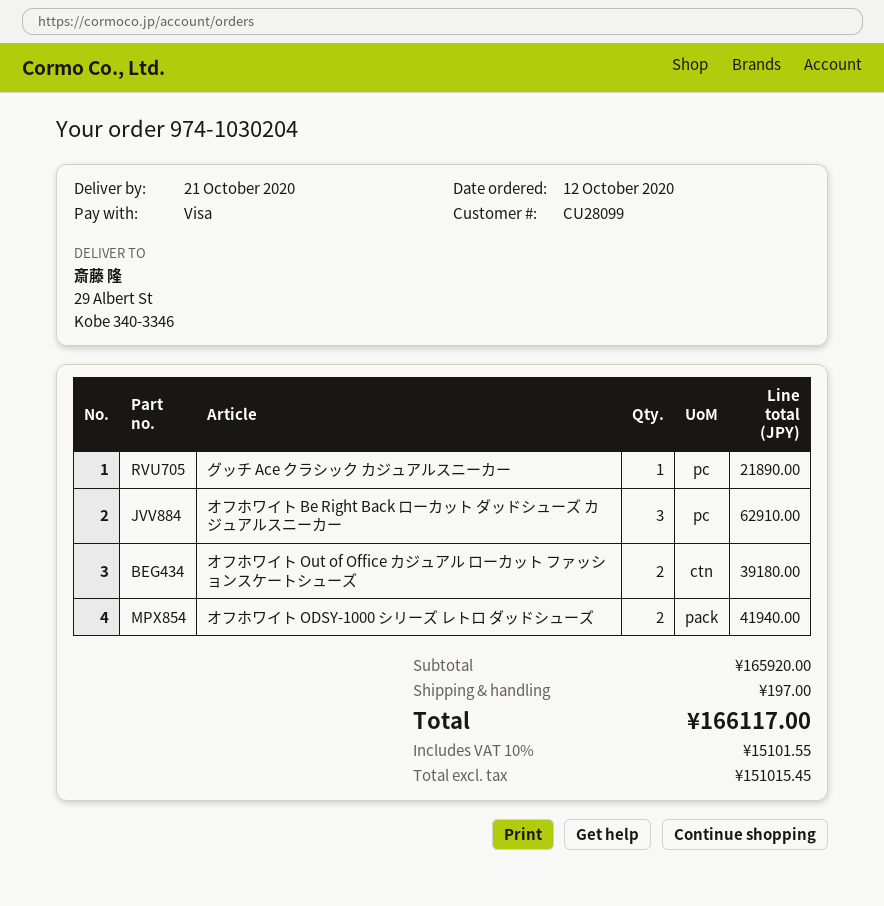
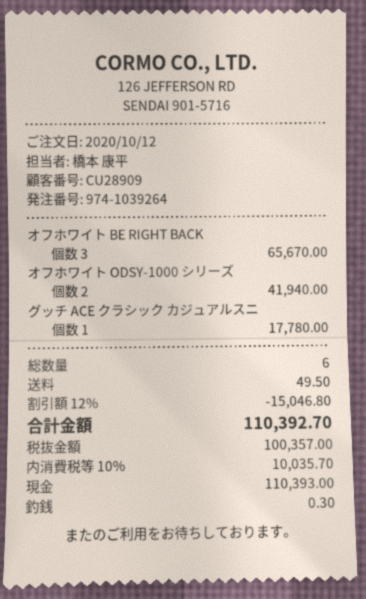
order number: 974-1030204 -> 974-1039264
customer number: CU28099 -> CU28909
payment method: Visa -> cash
グッチ Ace クラシック カジュアルスニーカー: 1 for 21890.00 -> 1 for 17780.00
オフホワイト Be Right Back ローカット ダッドシューズ カジュアルスニーカー: 3 for 62910.00 -> 3 for 65670.00
オフホワイト Out of Office カジュアル ローカット ファッションスケートシューズ: 2 for 39180.00 -> none
discount: none -> 12% = 15046.80
shipping: 197.00 -> 49.50
net: 151015.45 -> 100357.00
tax: 10% = 15101.55 -> 10% = 10035.70
total: 166117.00 -> 110392.70

